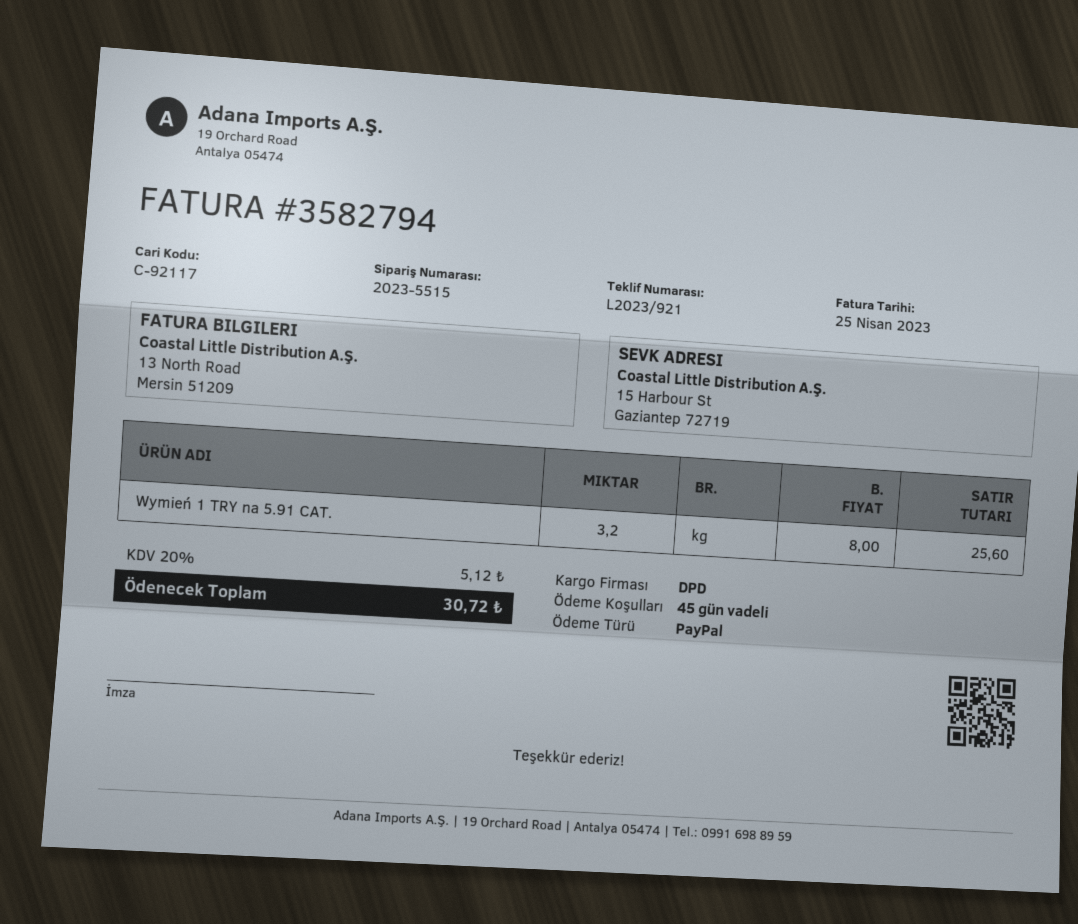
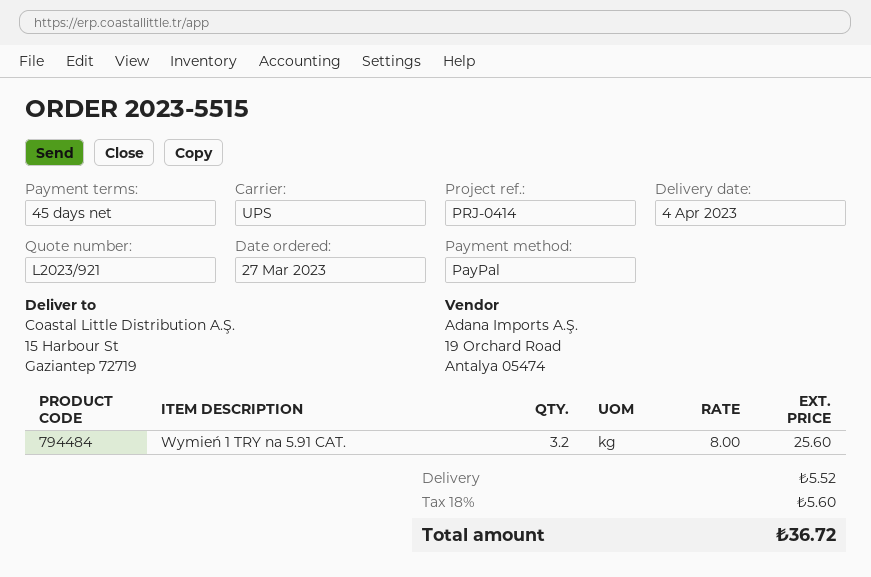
shipping method: DPD -> UPS
shipping: none -> 5.52
tax: 20% = 5.12 -> 18% = 5.60
total: 30.72 -> 36.72

